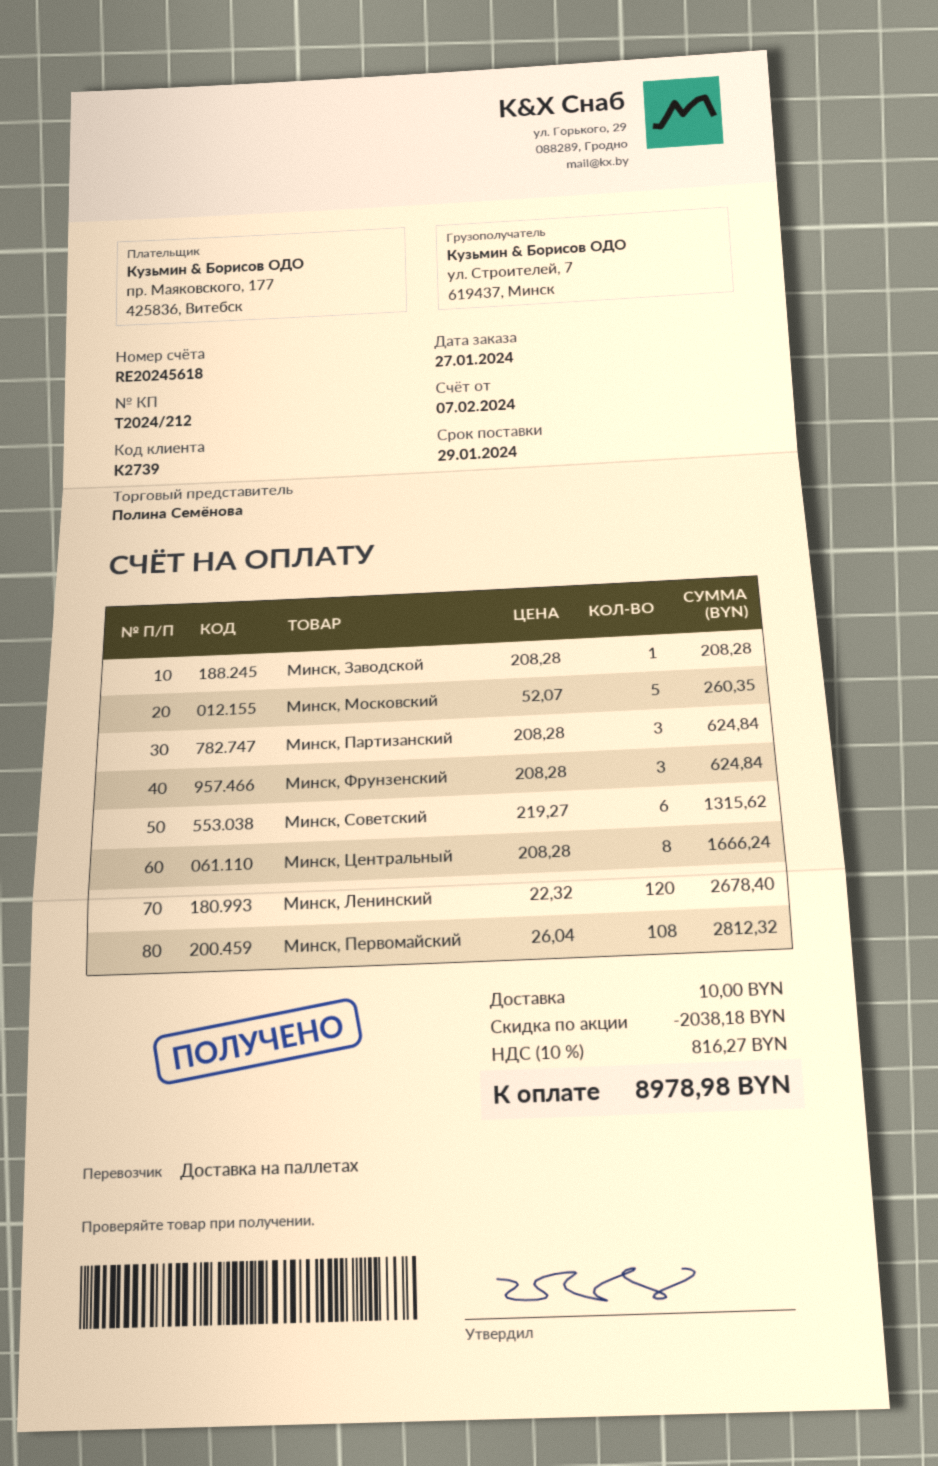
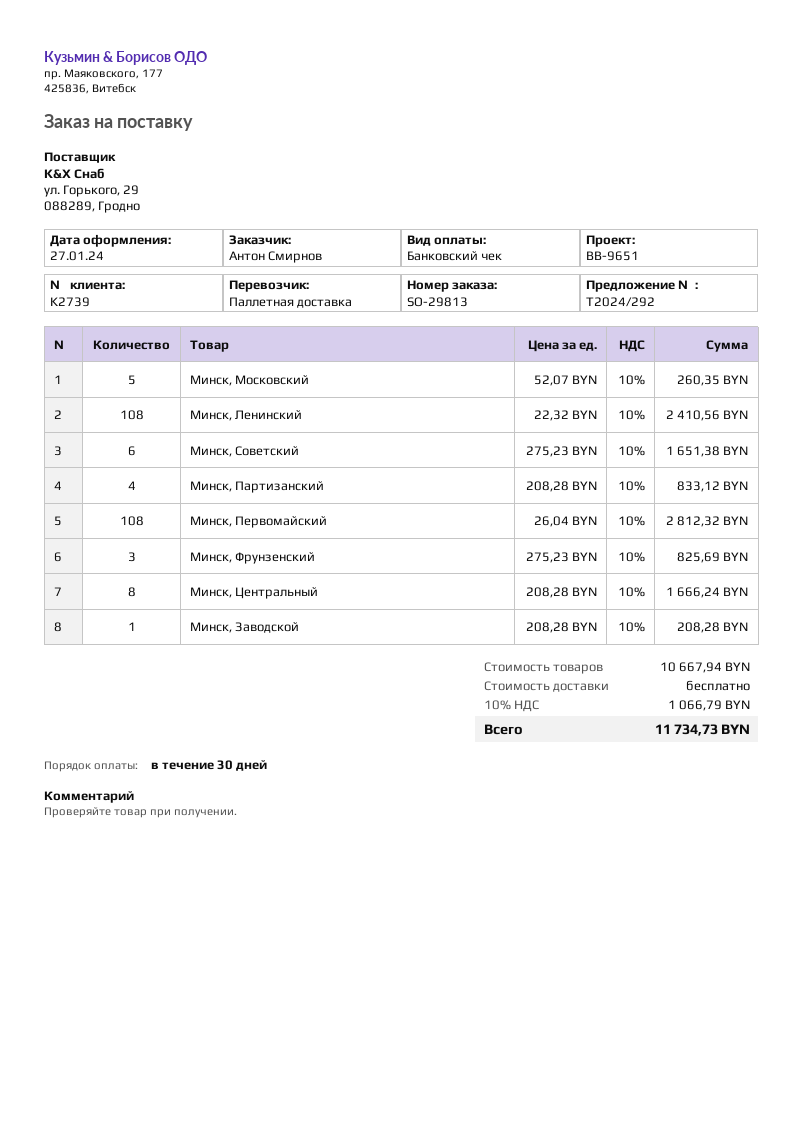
quote number: T2024/212 -> T2024/292
Минск, Партизанский: 3 x 208.28 = 624.84 -> 4 x 208.28 = 833.12
Минск, Фрунзенский: 3 x 208.28 = 624.84 -> 3 x 275.23 = 825.69
Минск, Советский: 6 x 219.27 = 1315.62 -> 6 x 275.23 = 1651.38
Минск, Ленинский: 120 x 22.32 = 2678.40 -> 108 x 22.32 = 2410.56
discount: 2038.18 -> none
shipping: 10.00 -> 0.00
tax: 10% = 816.27 -> 10% = 1066.79
total: 8978.98 -> 11734.73

